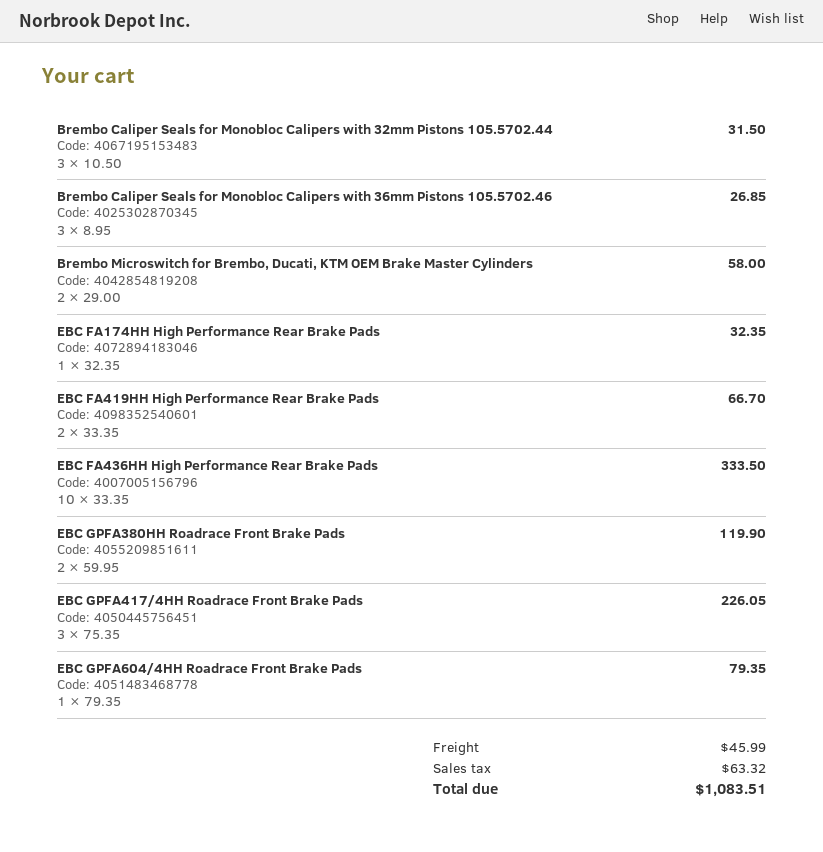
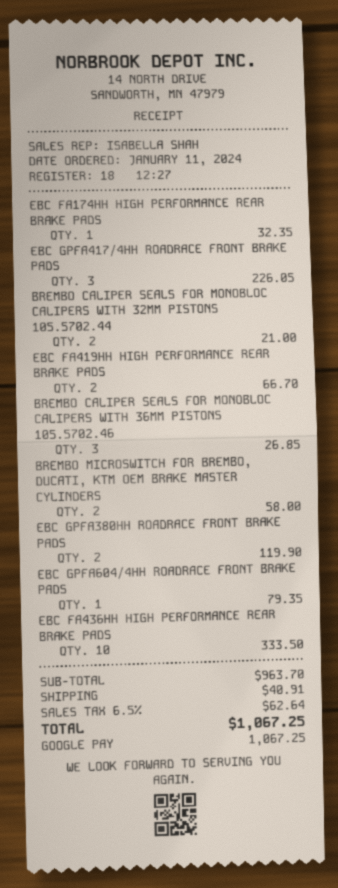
Brembo Caliper Seals for Monobloc Calipers with 32mm Pistons 105.5702.44: 3 for 31.50 -> 2 for 21.00
shipping: 45.99 -> 40.91
tax: 63.32 -> 62.64
total: 1083.51 -> 1067.25

